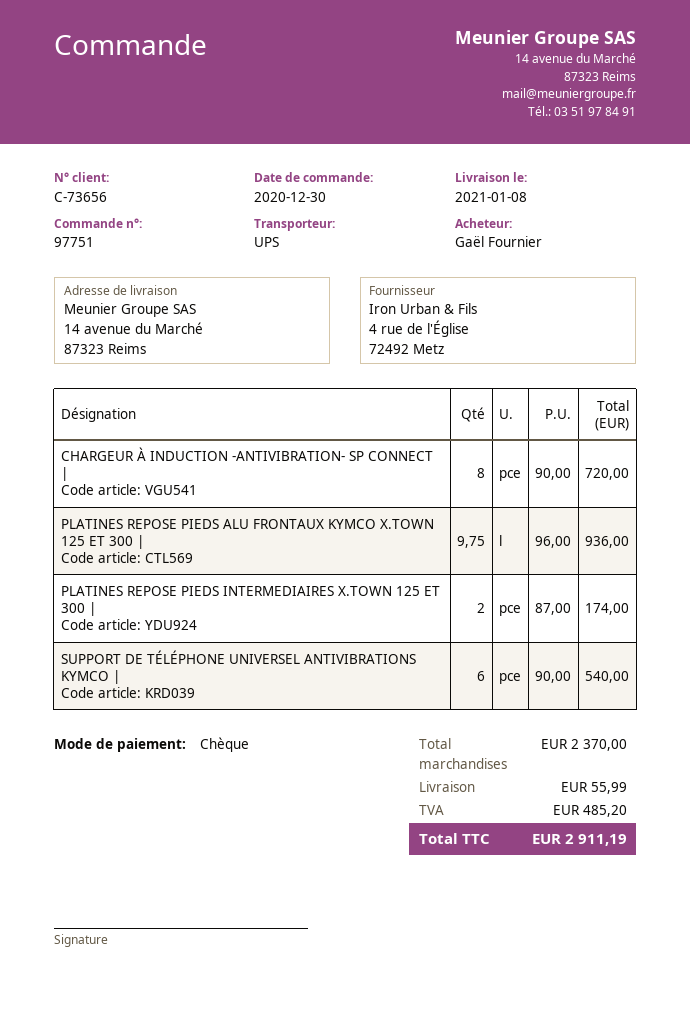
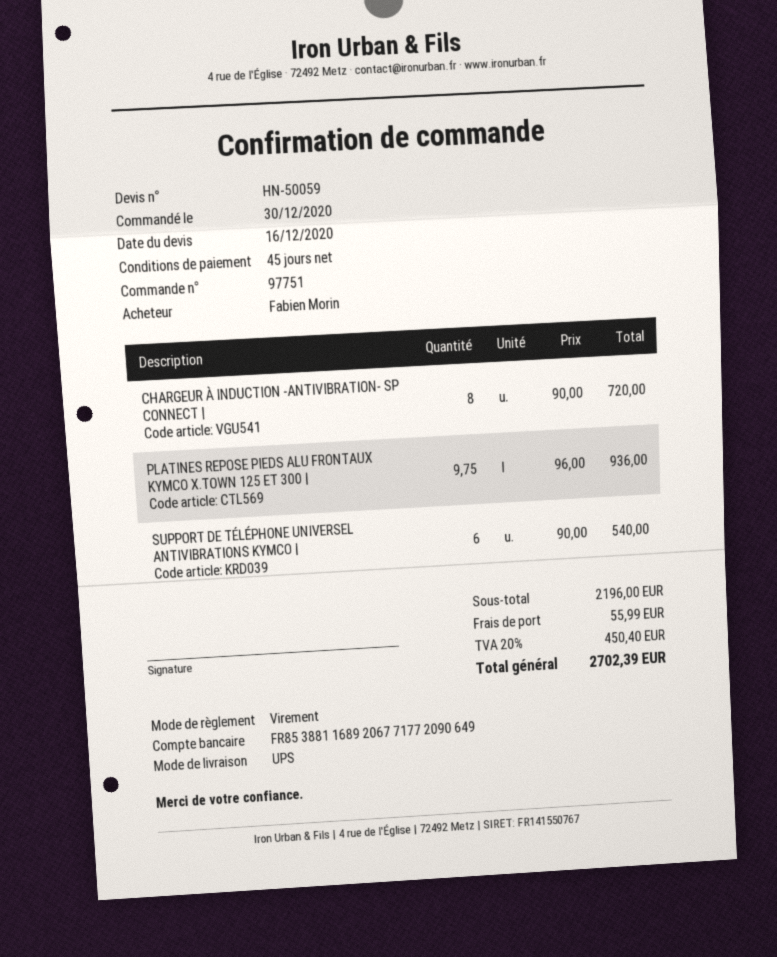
ordered by: Gaël Fournier -> Fabien Morin
payment method: cheque -> bank transfer
PLATINES REPOSE PIEDS INTERMEDIAIRES X.TOWN 125 ET 300 |: 2 x 87.00 = 174.00 -> none
subtotal: 2370.00 -> 2196.00
tax: 485.20 -> 450.40
total: 2911.19 -> 2702.39

